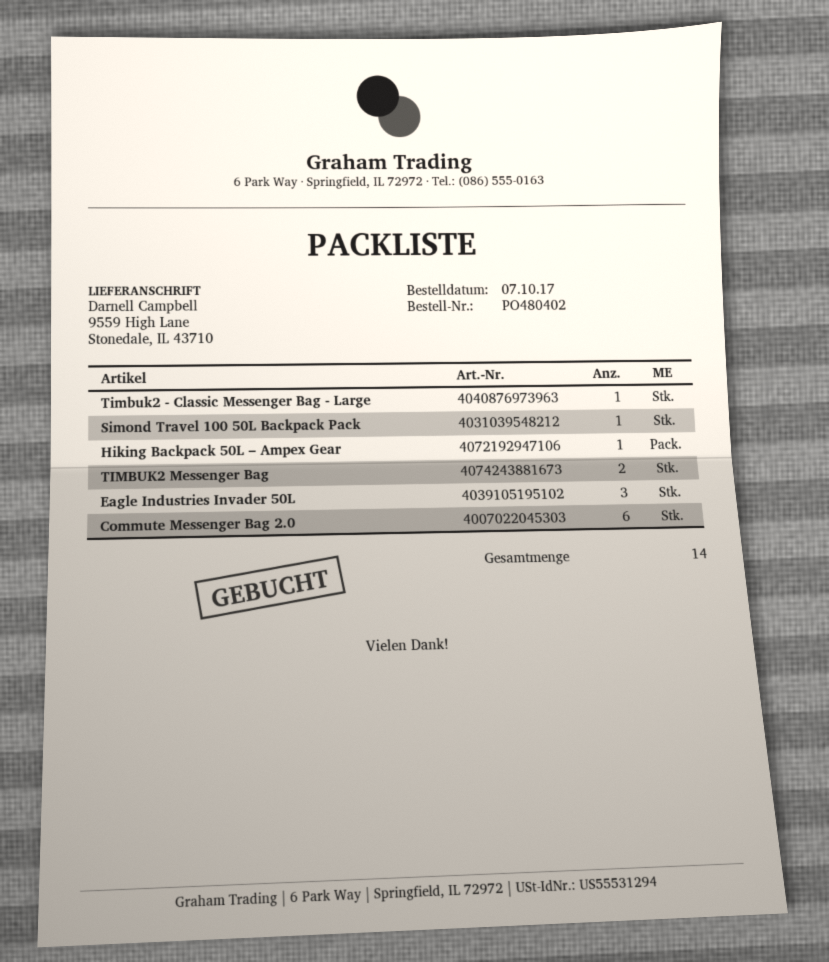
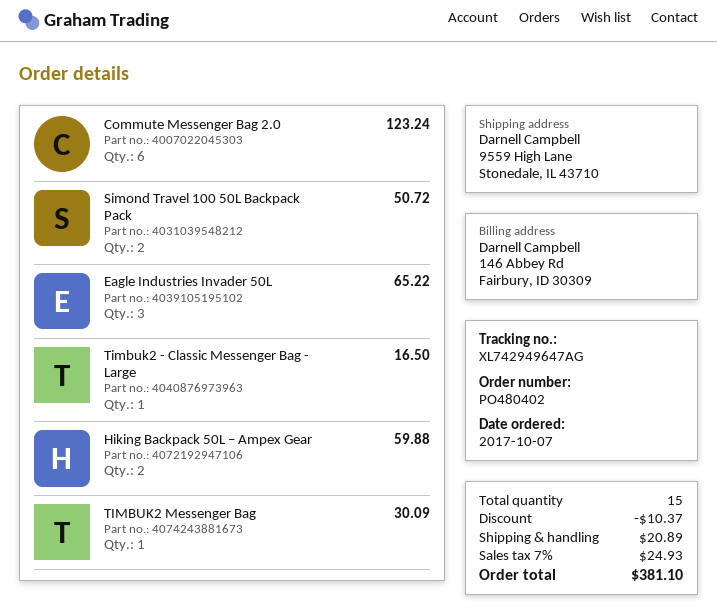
Simond Travel 100 50L Backpack Pack: 1 -> 2
Hiking Backpack 50L – Ampex Gear: 1 -> 2
TIMBUK2 Messenger Bag: 2 -> 1
total quantity: 14 -> 15

